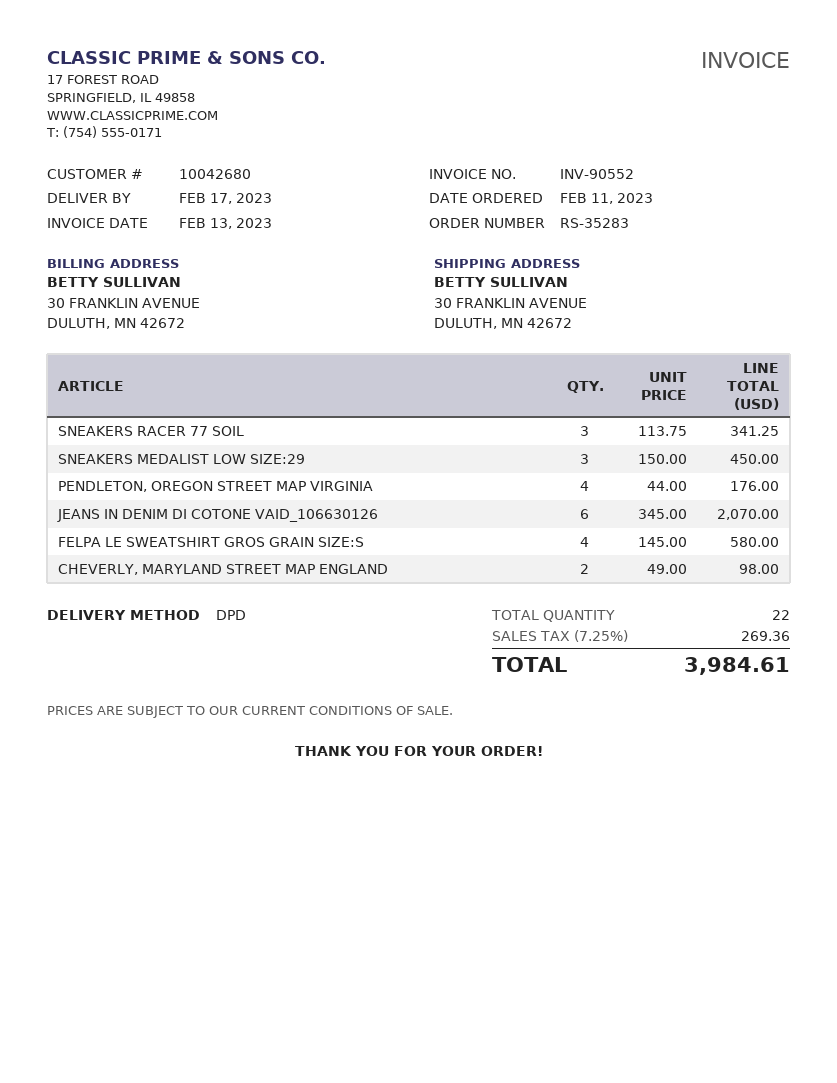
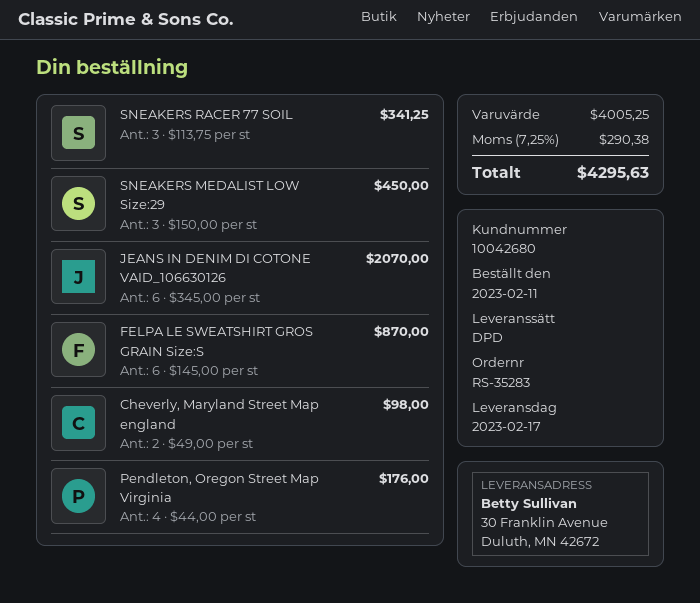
FELPA LE SWEATSHIRT GROS GRAIN SIZE:S: 4 x 145.00 = 580.00 -> 6 x 145.00 = 870.00
tax: 7.25% = 269.36 -> 7.25% = 290.38
total: 3984.61 -> 4295.63

